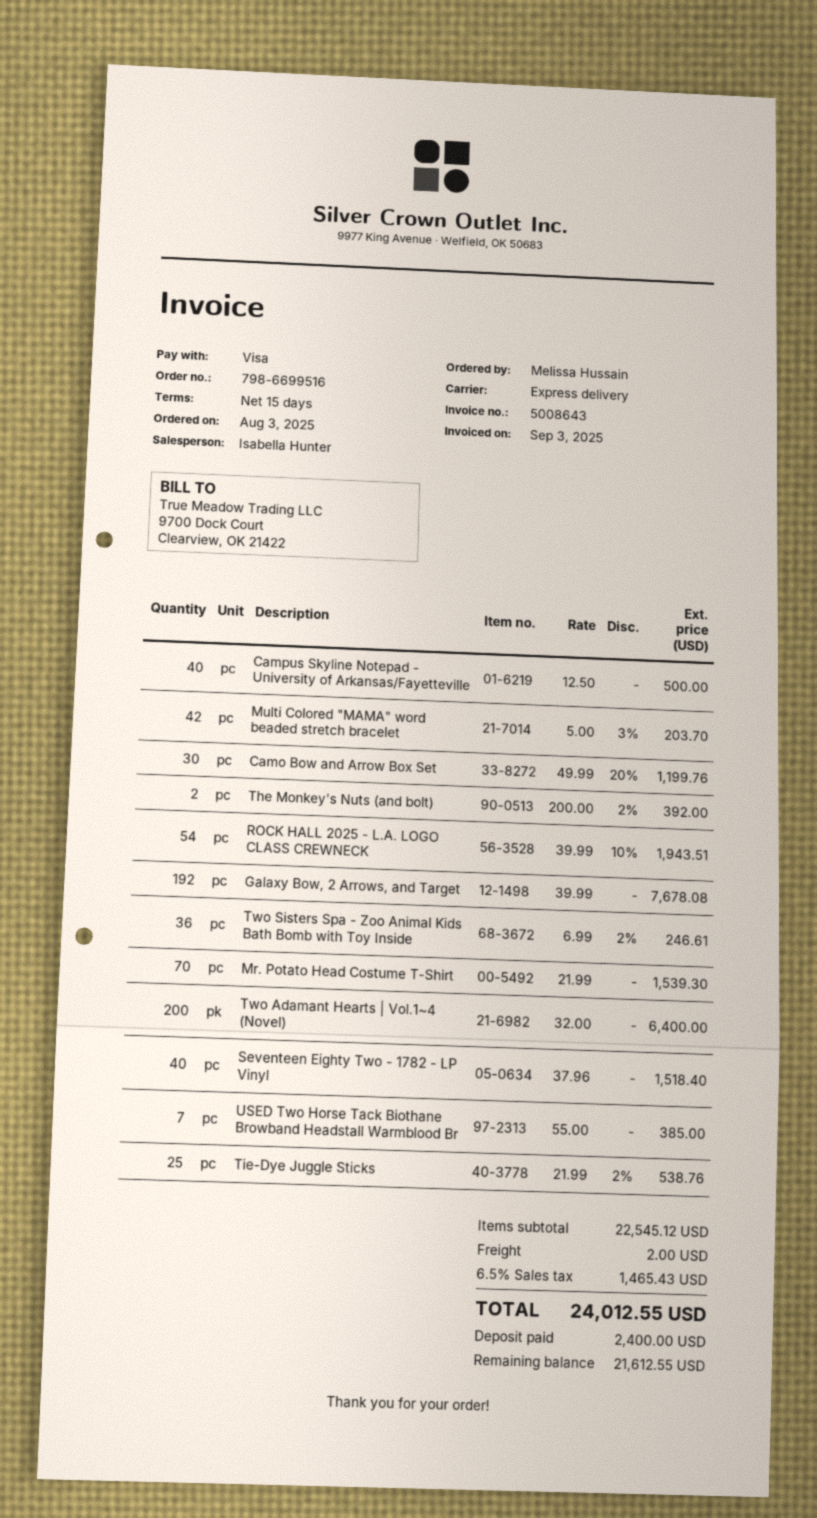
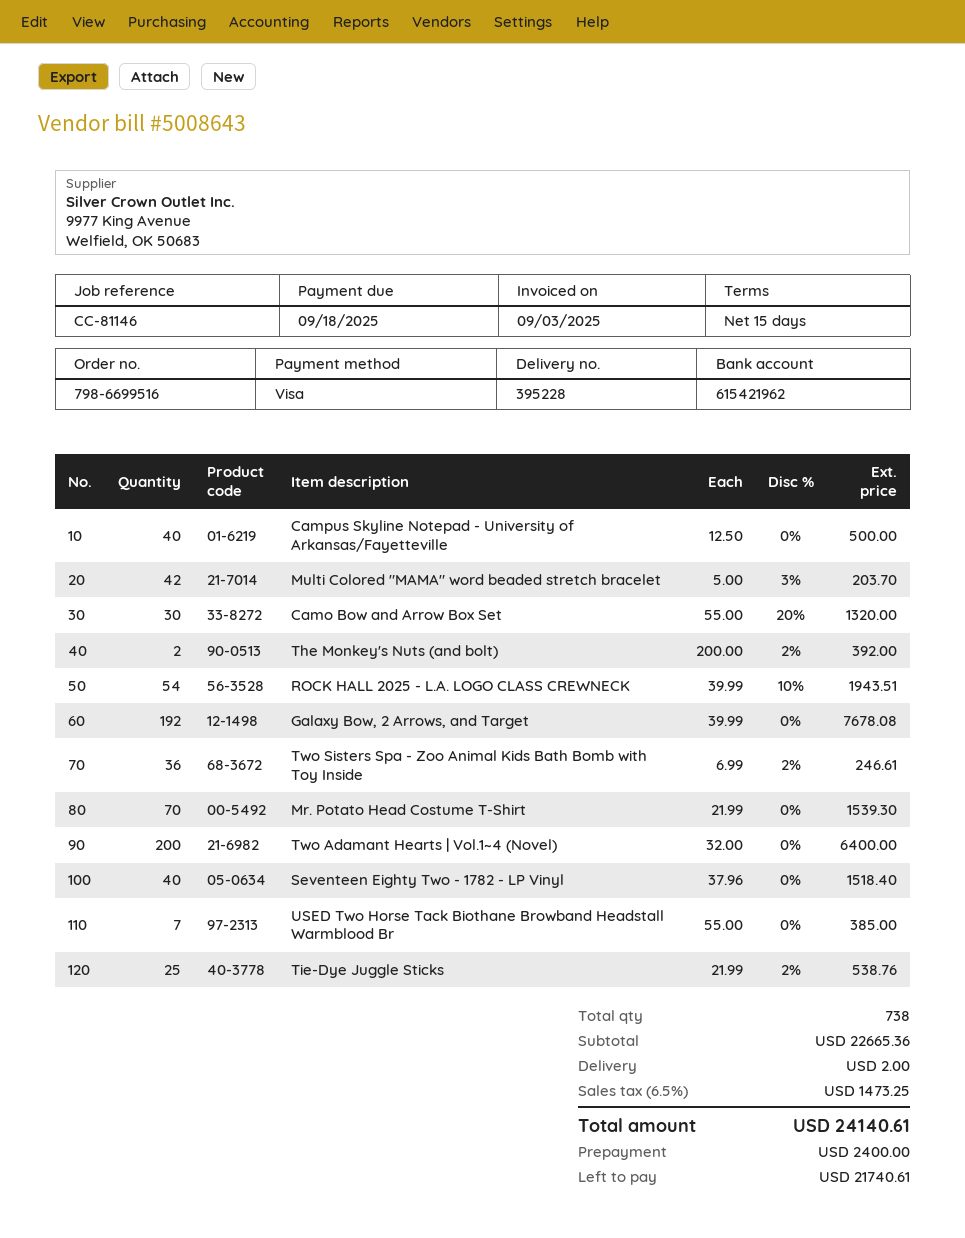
Camo Bow and Arrow Box Set: 30 x 49.99 - 20% = 1199.76 -> 30 x 55.00 - 20% = 1320.00
subtotal: 22545.12 -> 22665.36
tax: 6.5% = 1465.43 -> 6.5% = 1473.25
total: 24012.55 -> 24140.61
balance: 21612.55 -> 21740.61

